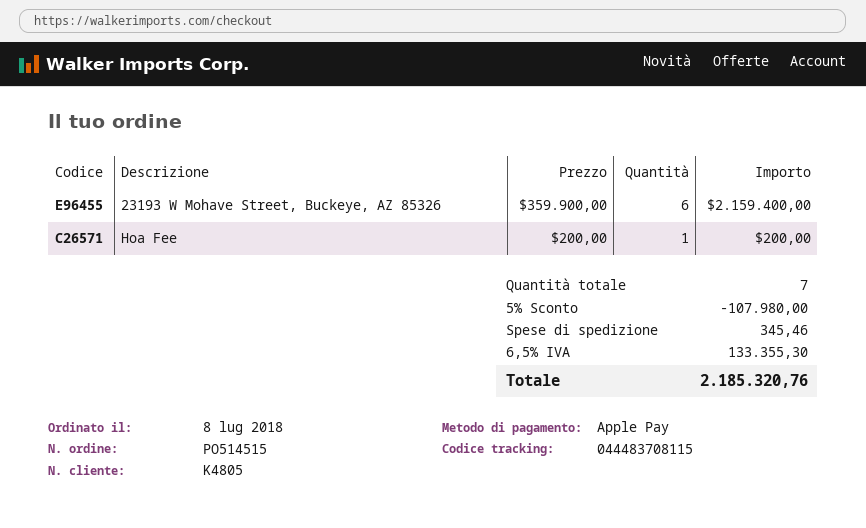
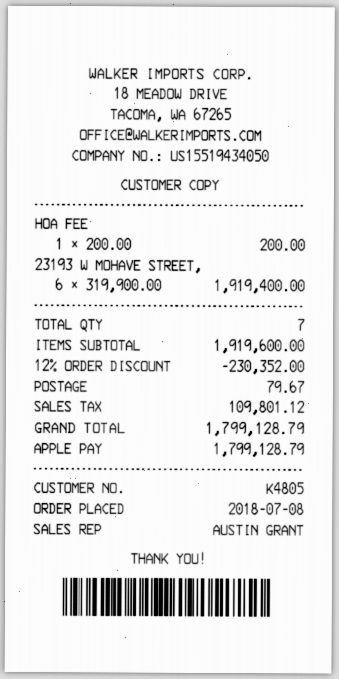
23193 W Mohave Street, Buckeye, AZ 85326: 6 x 359900.00 = 2159400.00 -> 6 x 319900.00 = 1919400.00
discount: 5% = 107980.00 -> 12% = 230352.00
shipping: 345.46 -> 79.67
tax: 133355.30 -> 109801.12
total: 2185320.76 -> 1799128.79

